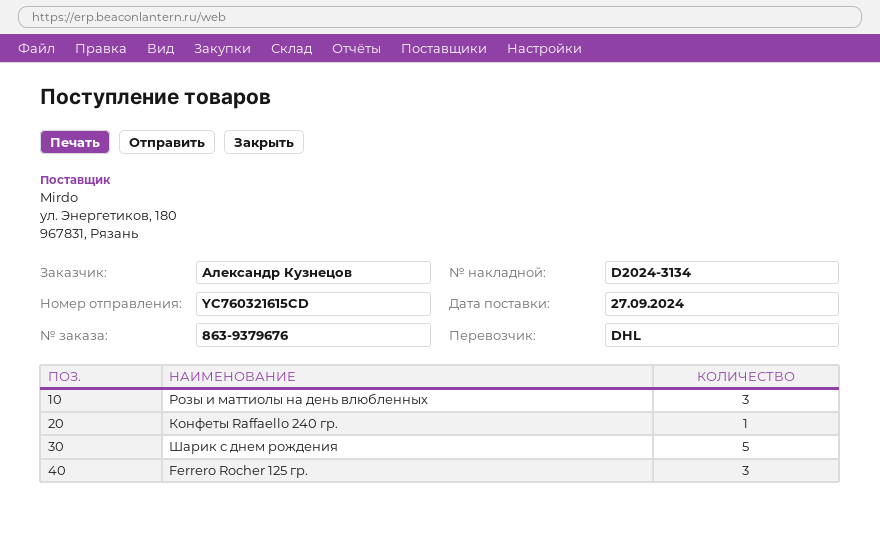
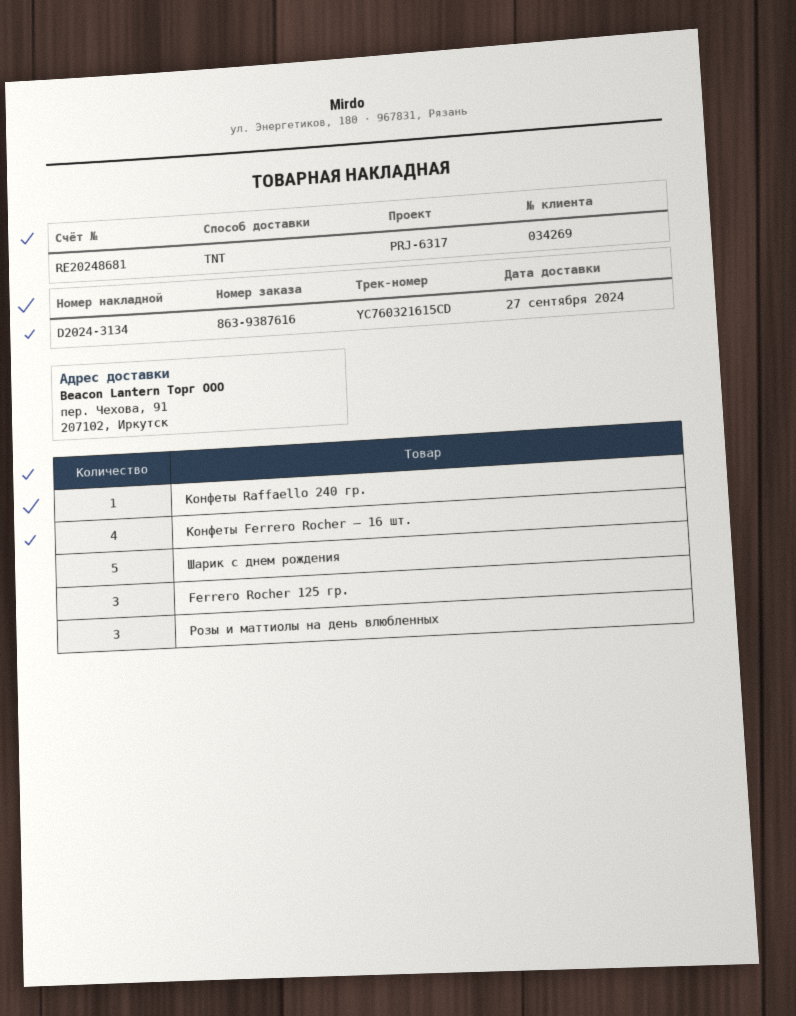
order number: 863-9379676 -> 863-9387616
shipping method: DHL -> TNT
Конфеты Ferrero Rocher – 16 шт.: none -> 4

